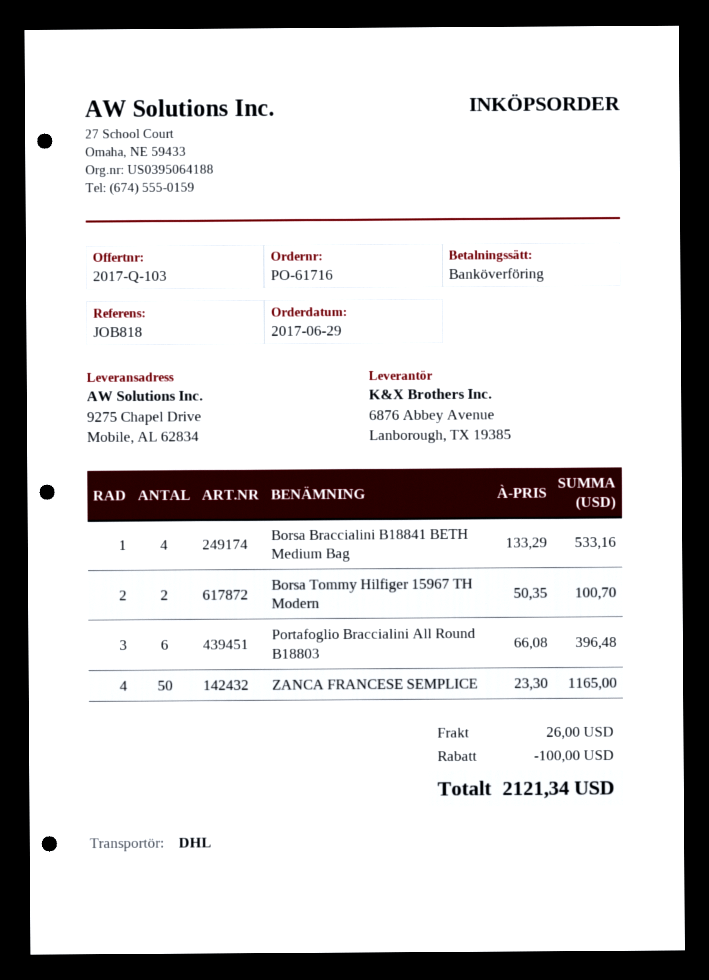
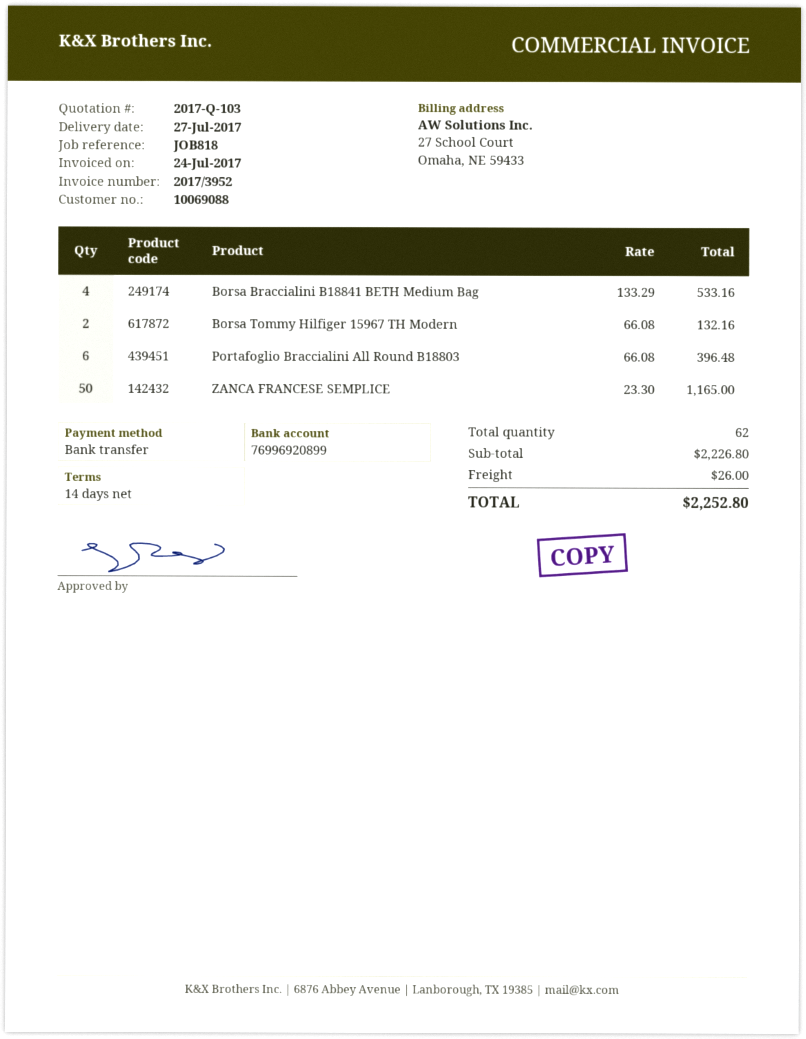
Borsa Tommy Hilfiger 15967 TH Modern: 2 x 50.35 = 100.70 -> 2 x 66.08 = 132.16
discount: 100.00 -> none
total: 2121.34 -> 2252.80

